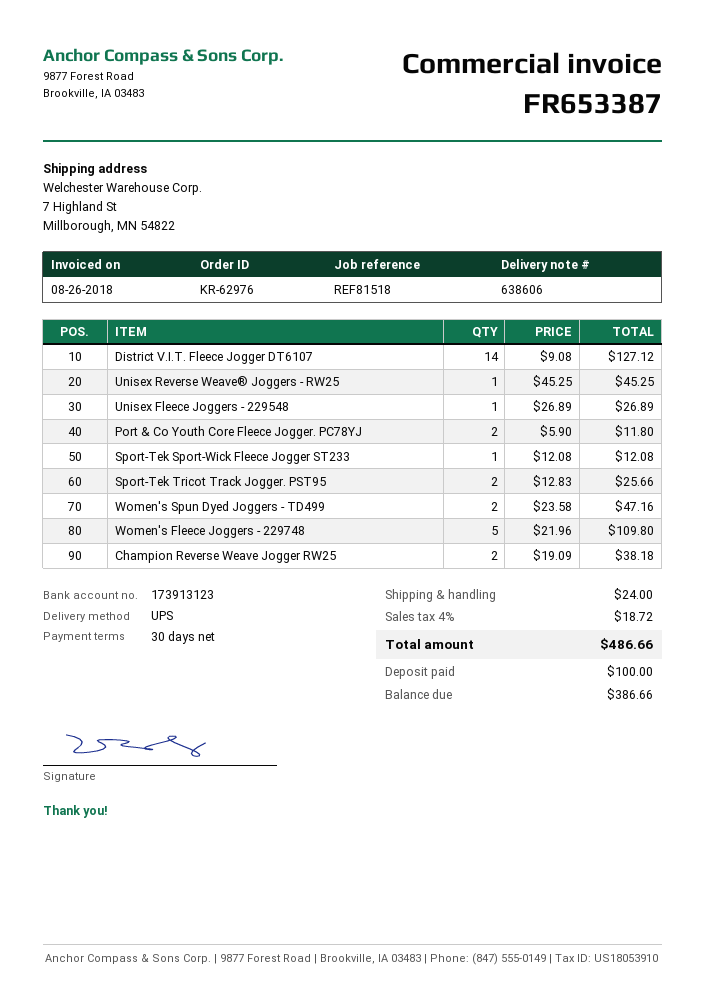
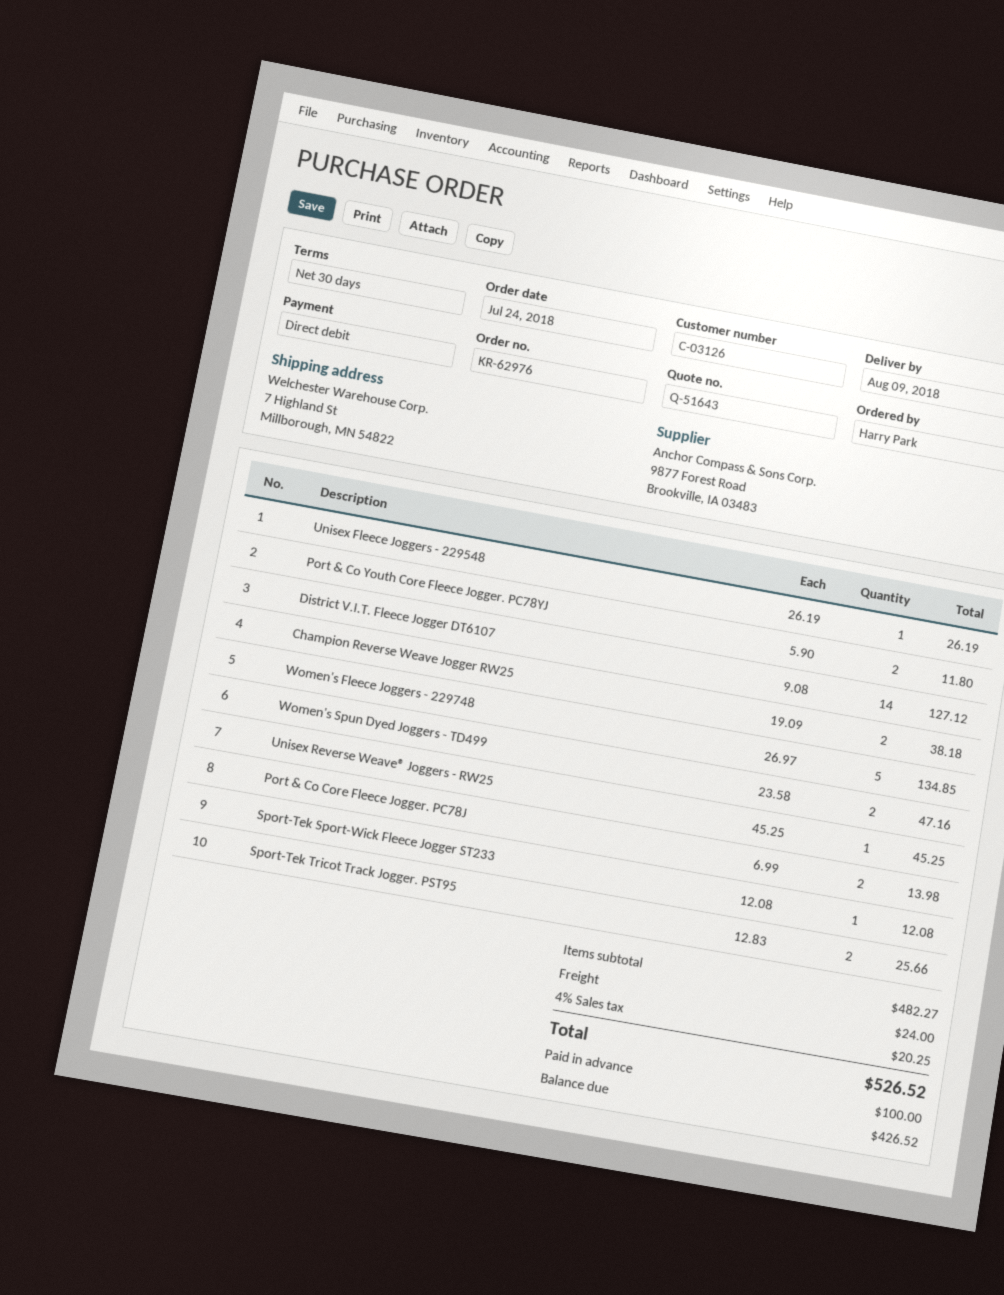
Unisex Fleece Joggers - 229548: 1 x 26.89 = 26.89 -> 1 x 26.19 = 26.19
Women's Fleece Joggers - 229748: 5 x 21.96 = 109.80 -> 5 x 26.97 = 134.85
Port & Co Core Fleece Jogger. PC78J: none -> 2 x 6.99 = 13.98
tax: 4% = 18.72 -> 4% = 20.25
total: 486.66 -> 526.52
balance: 386.66 -> 426.52

